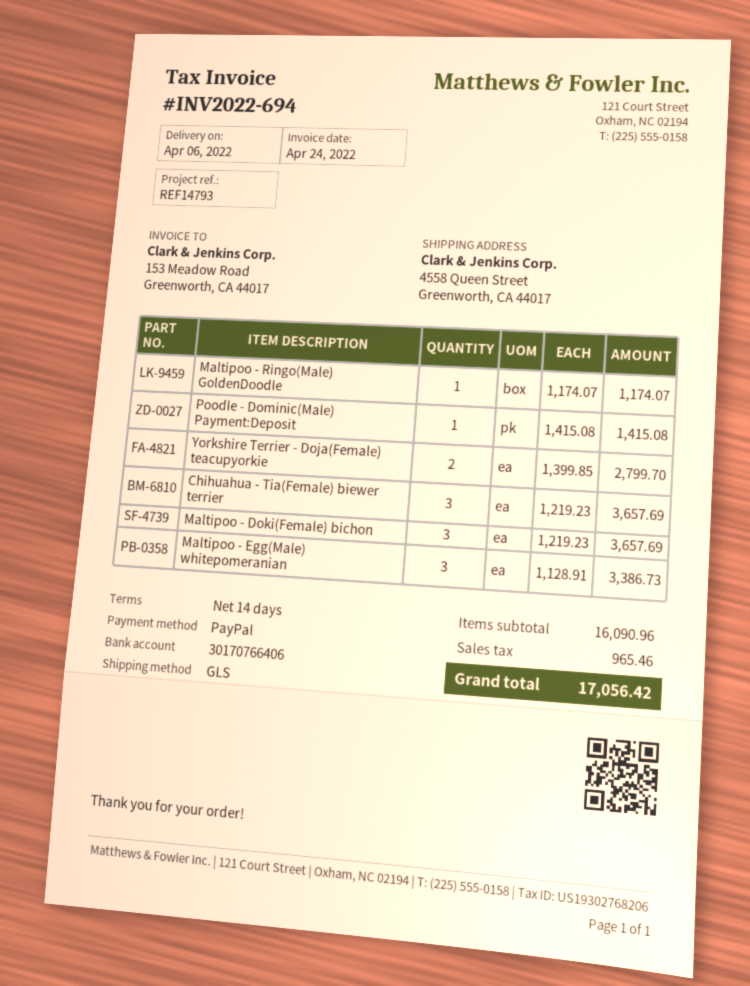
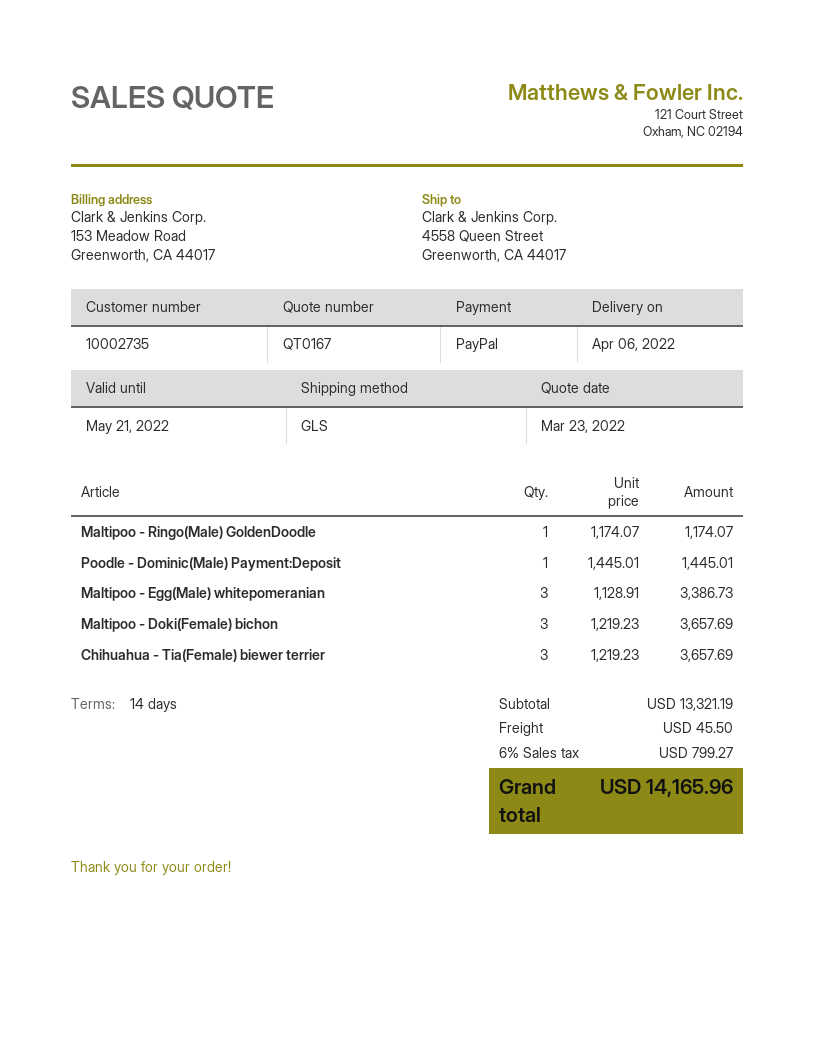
Poodle - Dominic(Male) Payment:Deposit: 1 x 1415.08 = 1415.08 -> 1 x 1445.01 = 1445.01
Yorkshire Terrier - Doja(Female) teacupyorkie: 2 x 1399.85 = 2799.70 -> none
subtotal: 16090.96 -> 13321.19
shipping: none -> 45.50
tax: 965.46 -> 799.27
total: 17056.42 -> 14165.96

